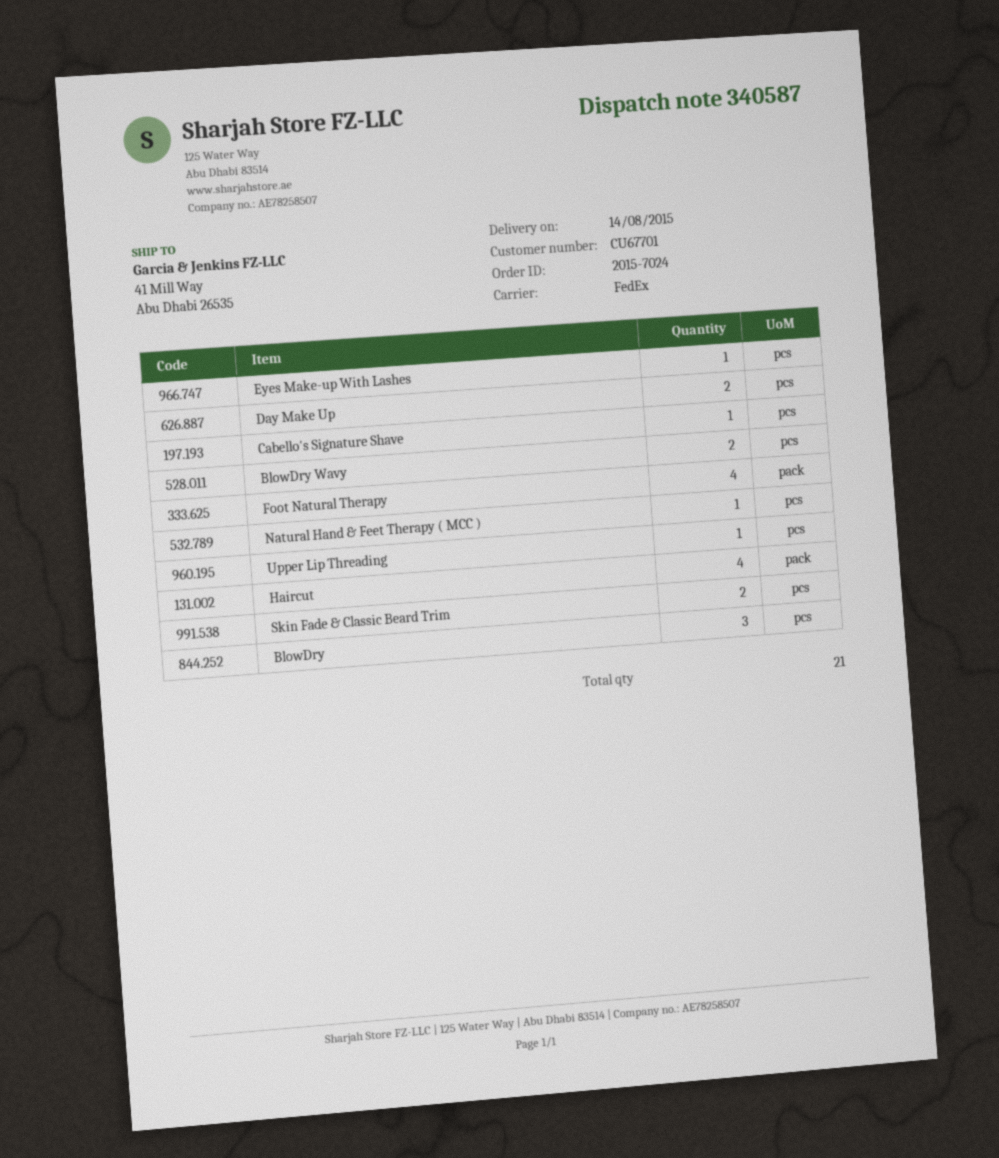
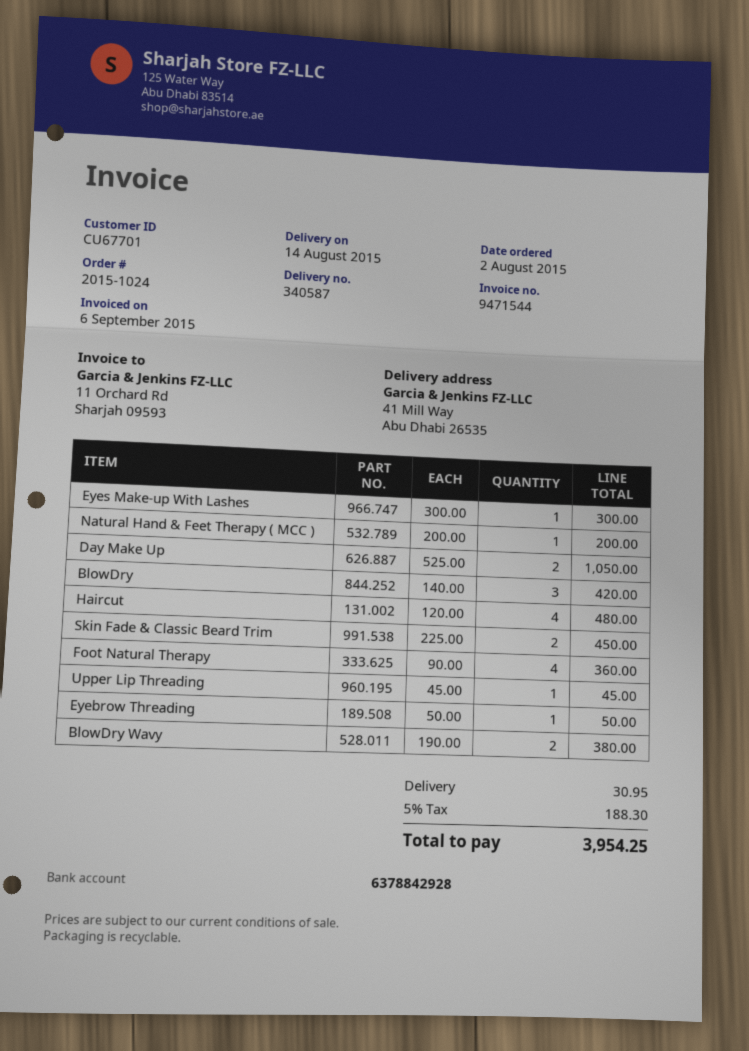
order number: 2015-7024 -> 2015-1024
Cabello's Signature Shave: 1 -> none
Eyebrow Threading: none -> 1

